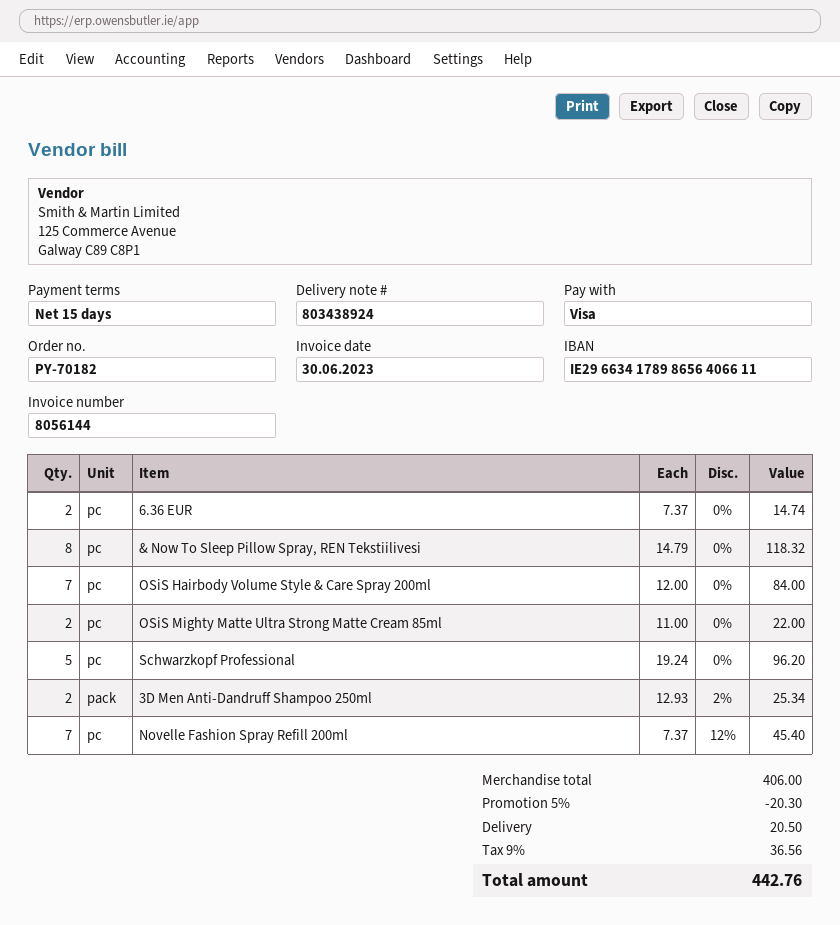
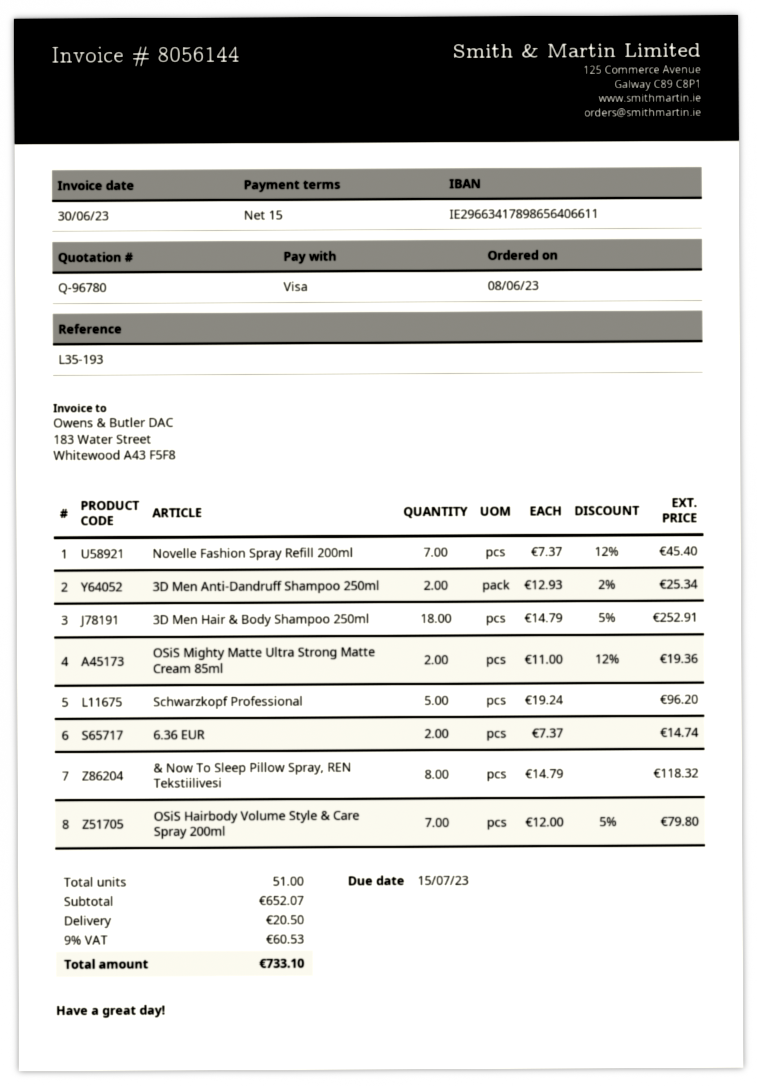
OSiS Hairbody Volume Style & Care Spray 200ml: 7 x 12.00 = 84.00 -> 7 x 12.00 - 5% = 79.80
OSiS Mighty Matte Ultra Strong Matte Cream 85ml: 2 x 11.00 = 22.00 -> 2 x 11.00 - 12% = 19.36
3D Men Hair & Body Shampoo 250ml: none -> 18 x 14.79 - 5% = 252.91
subtotal: 406.00 -> 652.07
discount: 5% = 20.30 -> none
tax: 9% = 36.56 -> 9% = 60.53
total: 442.76 -> 733.10

